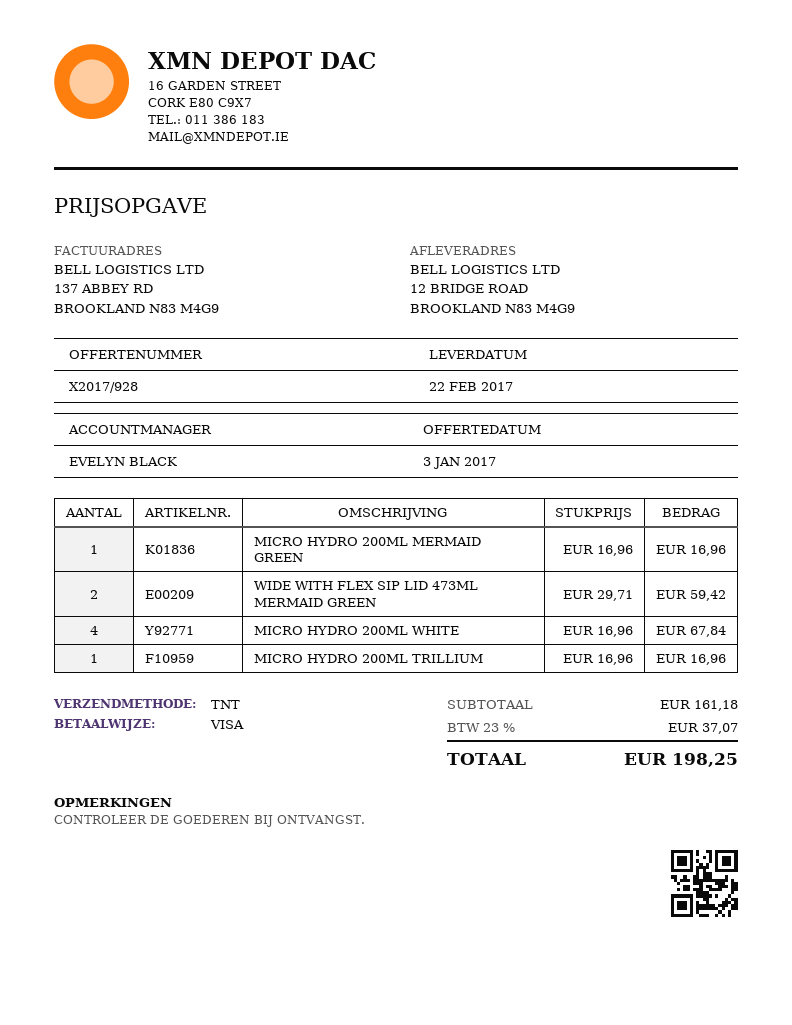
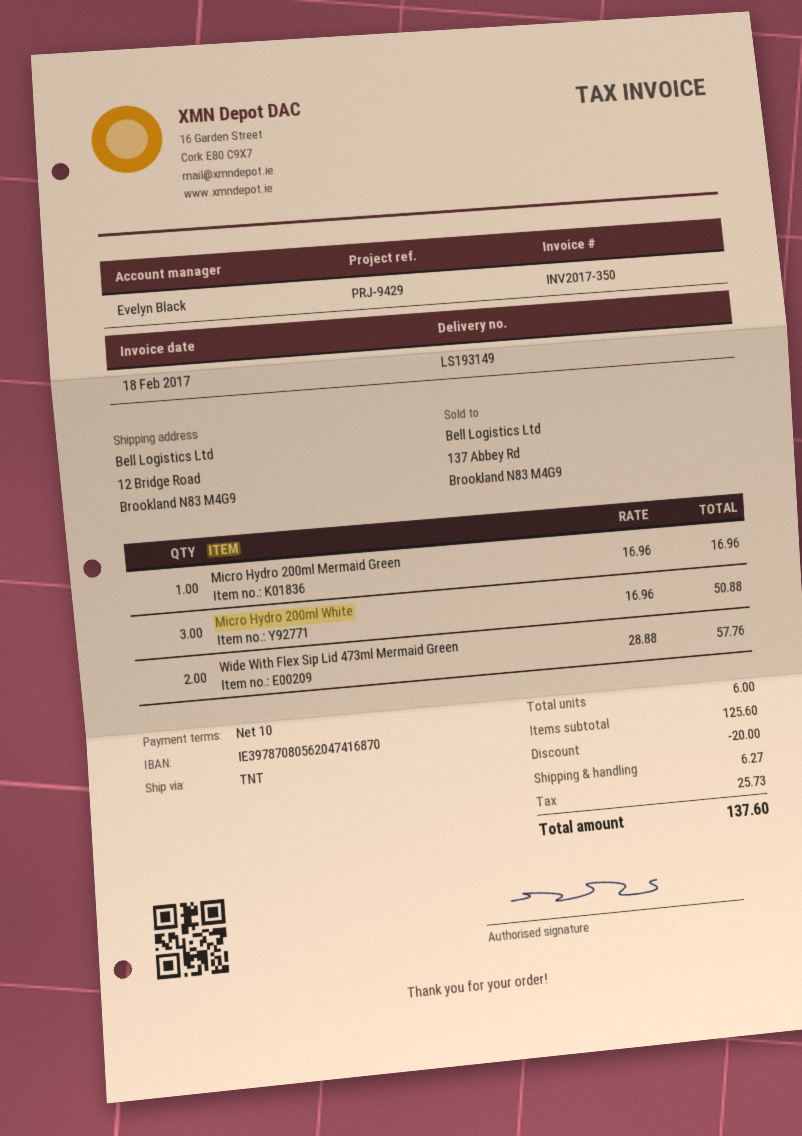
WIDE WITH FLEX SIP LID 473ML MERMAID GREEN: 2 x 29.71 = 59.42 -> 2 x 28.88 = 57.76
MICRO HYDRO 200ML WHITE: 4 x 16.96 = 67.84 -> 3 x 16.96 = 50.88
MICRO HYDRO 200ML TRILLIUM: 1 x 16.96 = 16.96 -> none
subtotal: 161.18 -> 125.60
discount: none -> 20.00
shipping: none -> 6.27
tax: 37.07 -> 25.73
total: 198.25 -> 137.60

